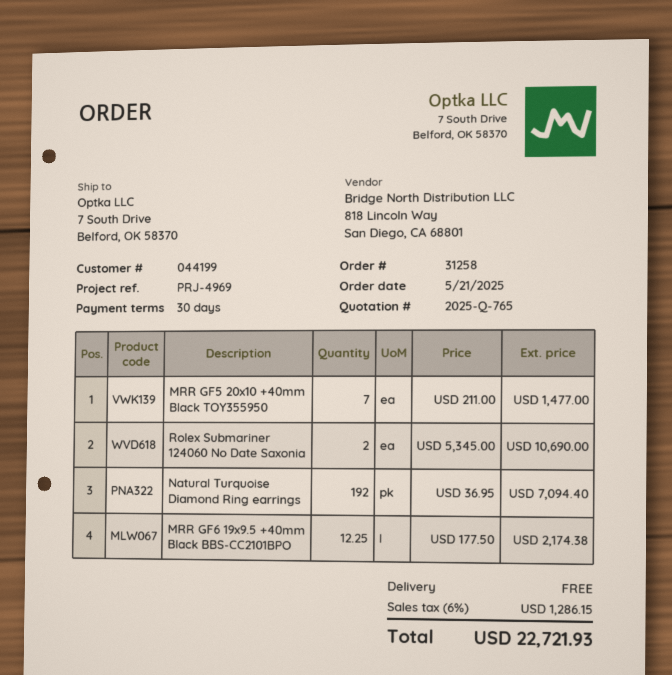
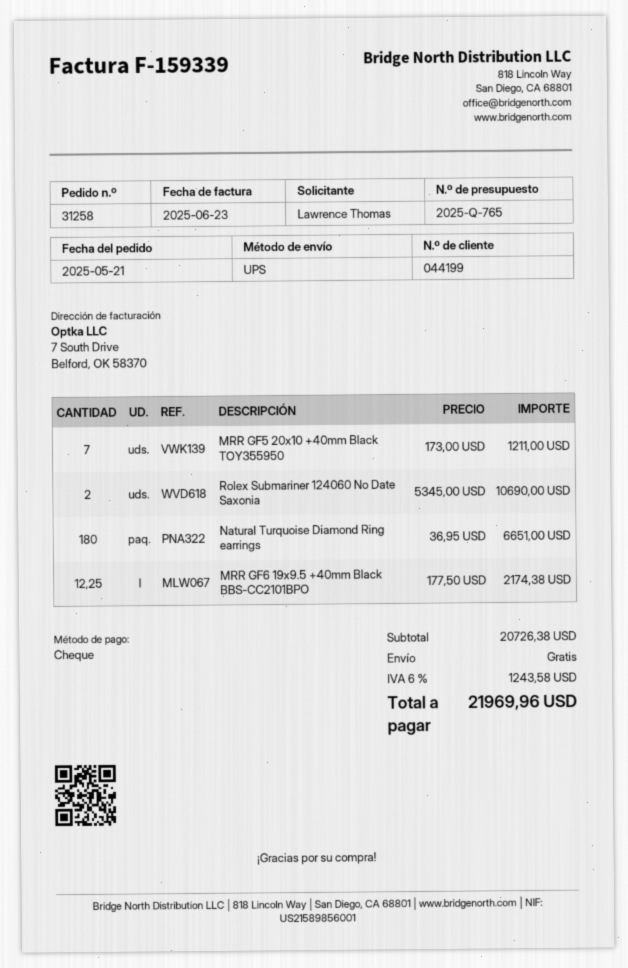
MRR GF5 20x10 +40mm Black TOY355950: 7 x 211.00 = 1477.00 -> 7 x 173.00 = 1211.00
Natural Turquoise Diamond Ring earrings: 192 x 36.95 = 7094.40 -> 180 x 36.95 = 6651.00
tax: 6% = 1286.15 -> 6% = 1243.58
total: 22721.93 -> 21969.96

